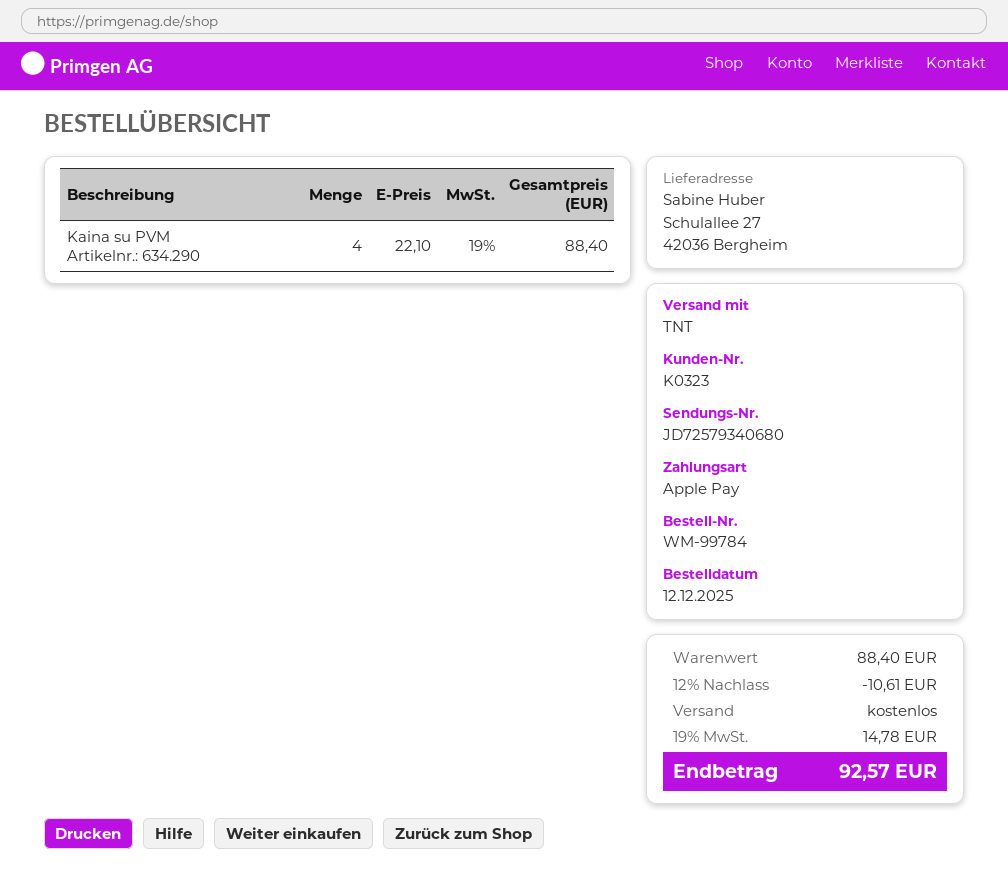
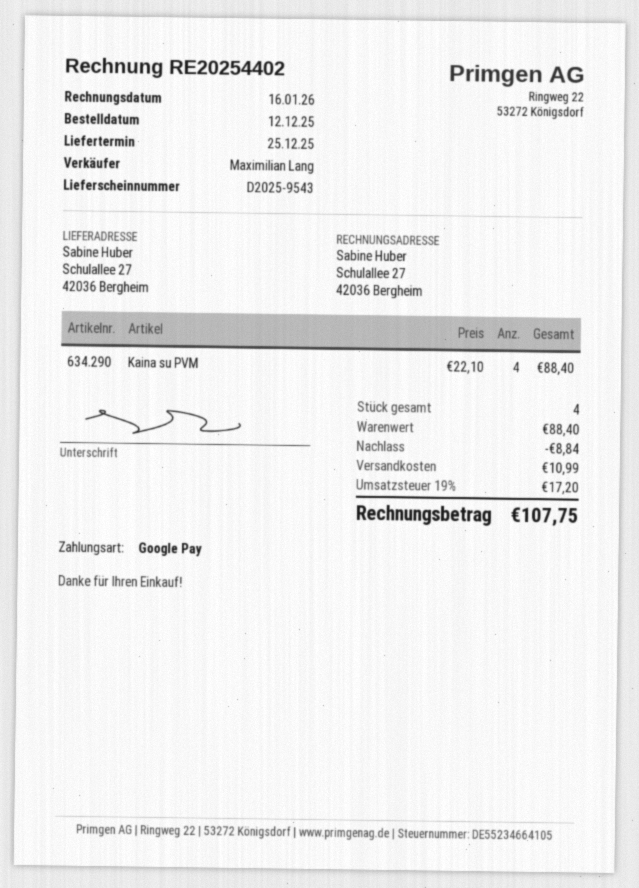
payment method: Apple Pay -> Google Pay
discount: 10.61 -> 8.84
shipping: 0.00 -> 10.99
tax: 19% = 14.78 -> 19% = 17.20
total: 92.57 -> 107.75

